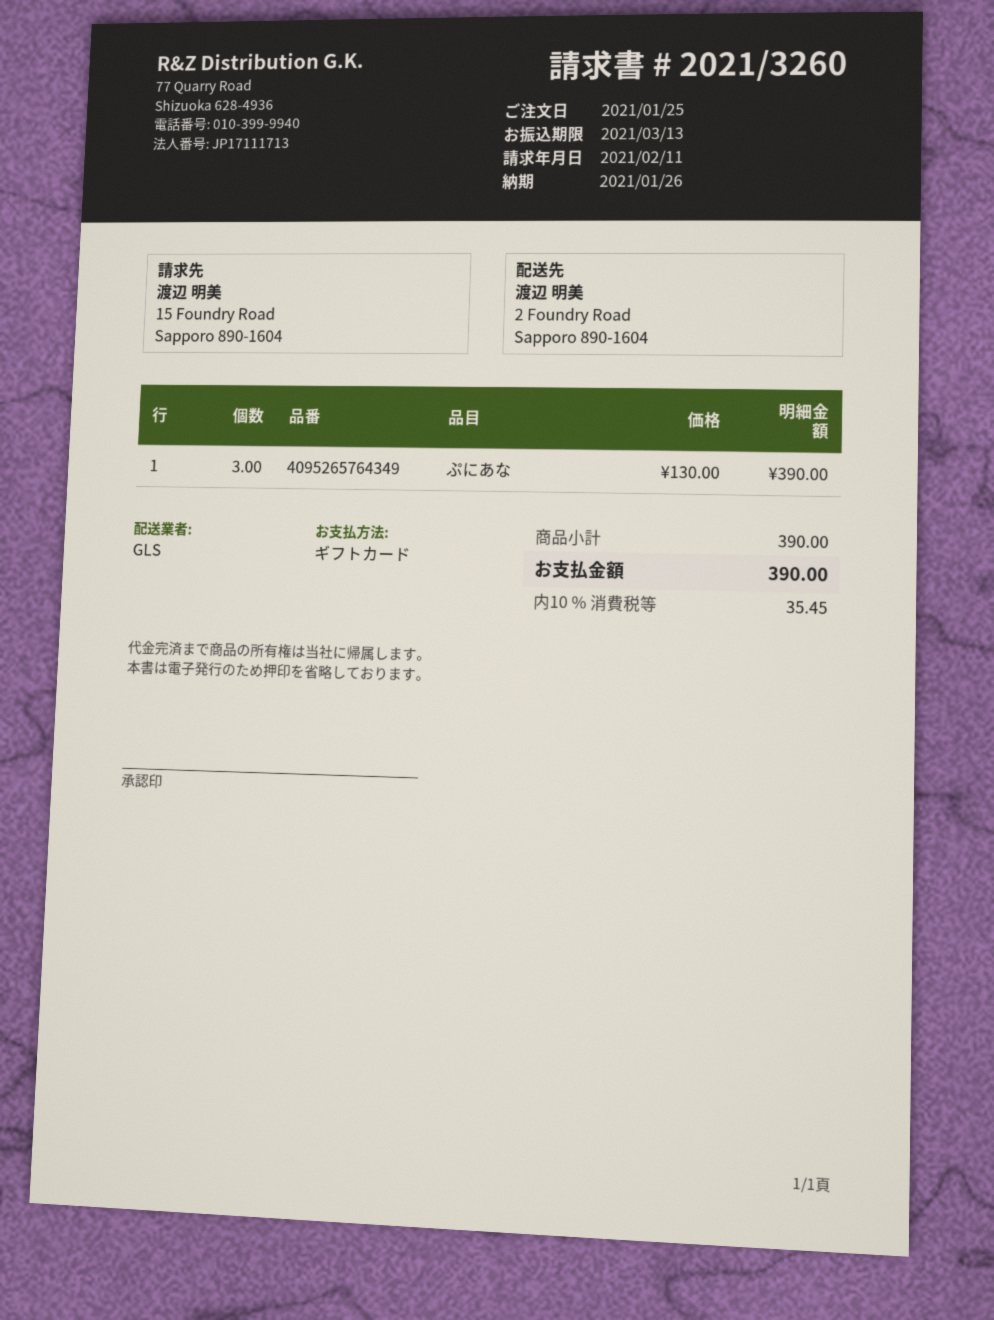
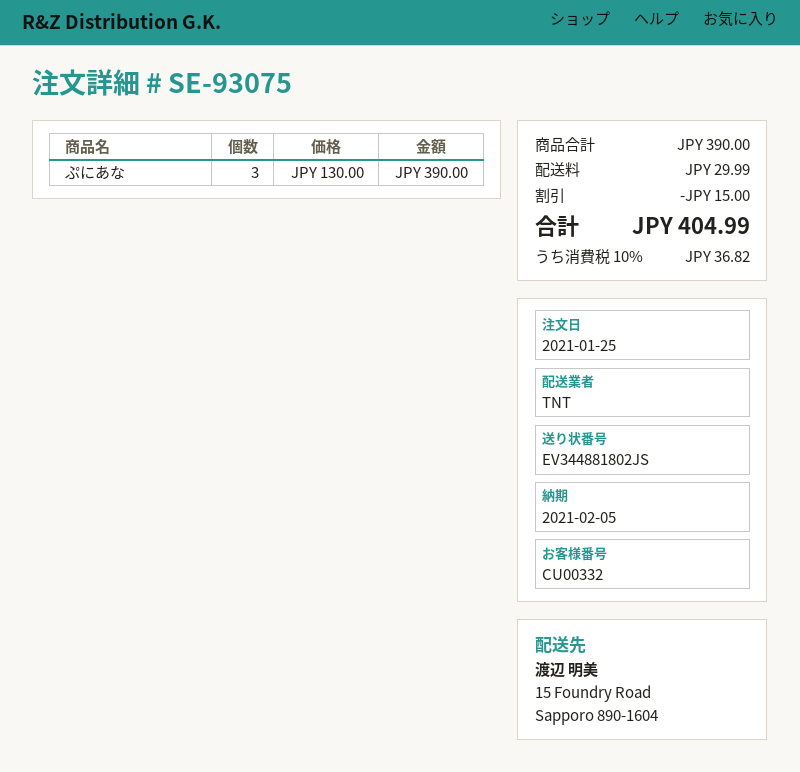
delivery date: 2021-01-26 -> 2021-02-05
shipping method: GLS -> TNT
ship to: 2 Foundry Road, Sapporo 890-1604 -> 15 Foundry Road, Sapporo 890-1604
discount: none -> 15.00
shipping: none -> 29.99
tax: 10% = 35.45 -> 10% = 36.82
total: 390.00 -> 404.99

